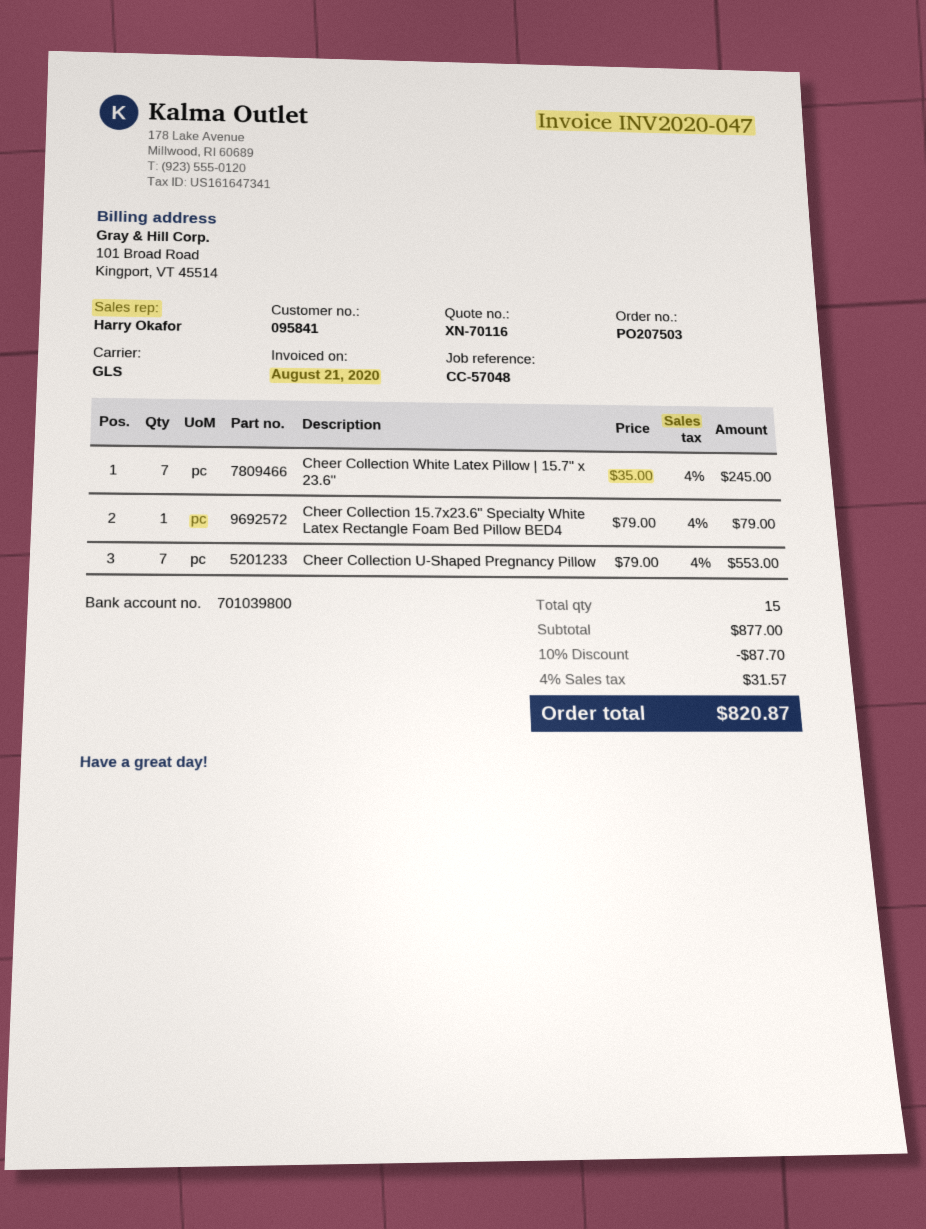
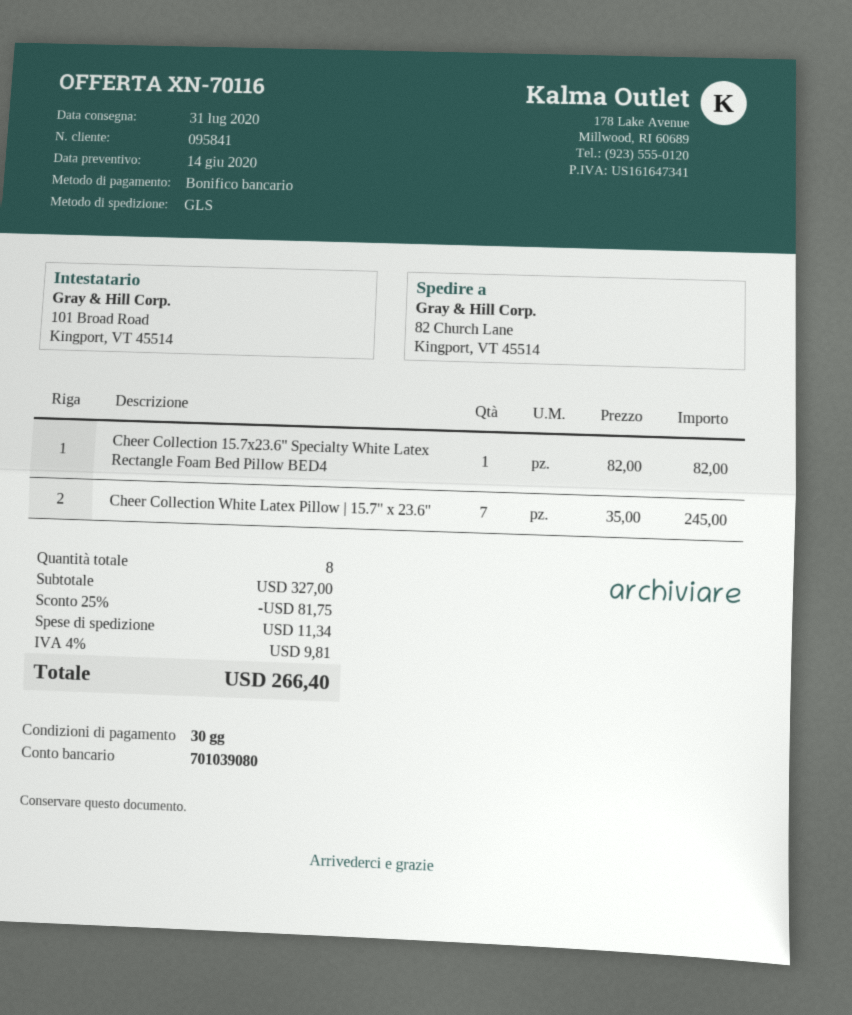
bank account: 701039800 -> 701039080
Cheer Collection 15.7x23.6" Specialty White Latex Rectangle Foam Bed Pillow BED4: 1 x 79.00 = 79.00 -> 1 x 82.00 = 82.00
Cheer Collection U-Shaped Pregnancy Pillow: 7 x 79.00 = 553.00 -> none
total quantity: 15 -> 8
subtotal: 877.00 -> 327.00
discount: 10% = 87.70 -> 25% = 81.75
shipping: none -> 11.34
tax: 4% = 31.57 -> 4% = 9.81
total: 820.87 -> 266.40

